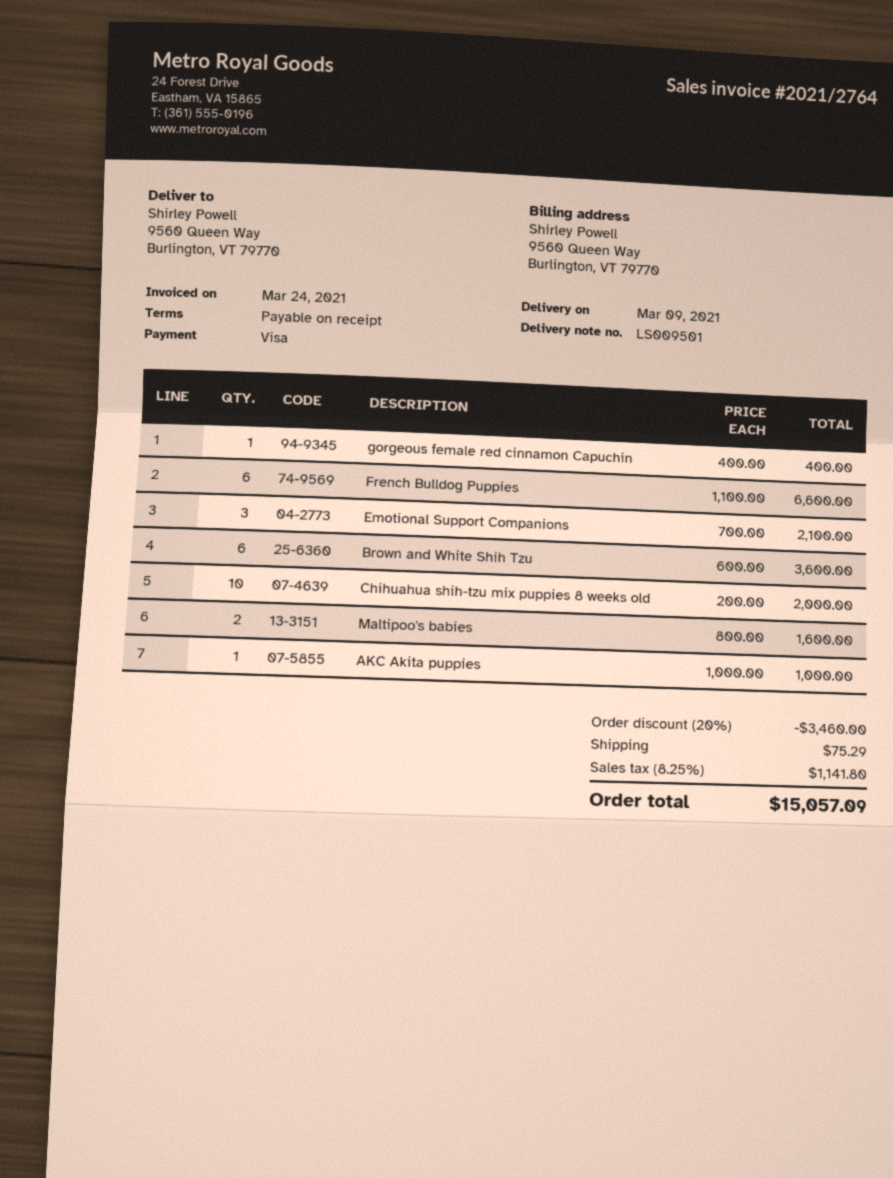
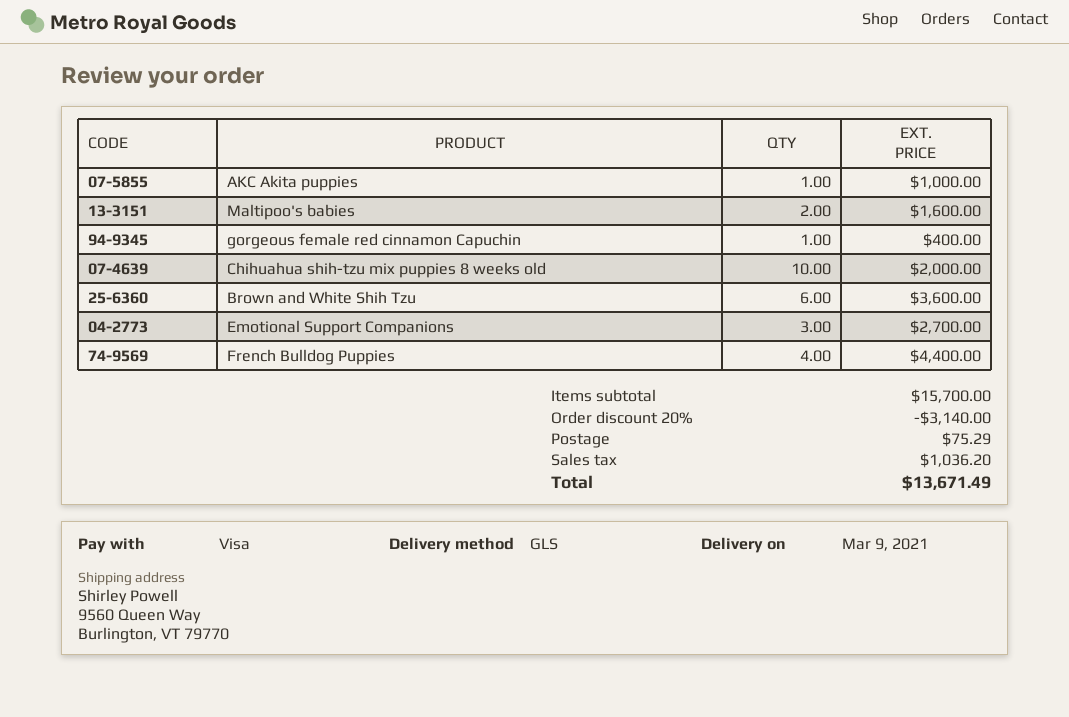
French Bulldog Puppies: 6 for 6600.00 -> 4 for 4400.00
Emotional Support Companions: 3 for 2100.00 -> 3 for 2700.00
discount: 20% = 3460.00 -> 20% = 3140.00
tax: 1141.80 -> 1036.20
total: 15057.09 -> 13671.49

